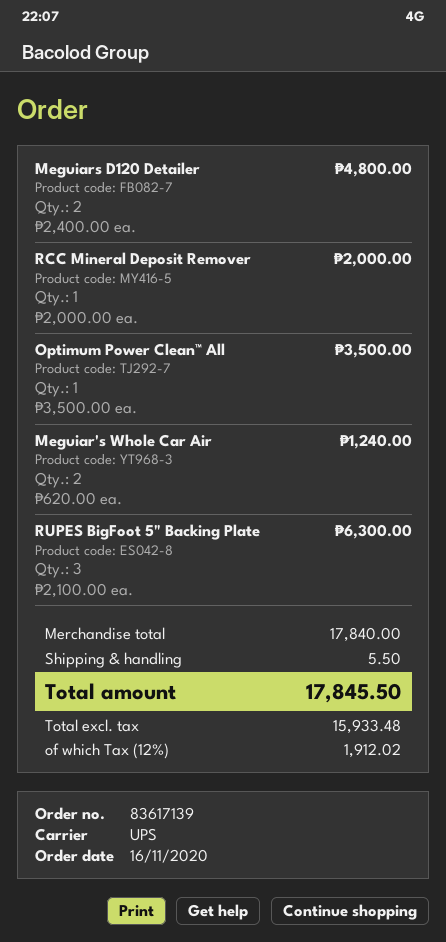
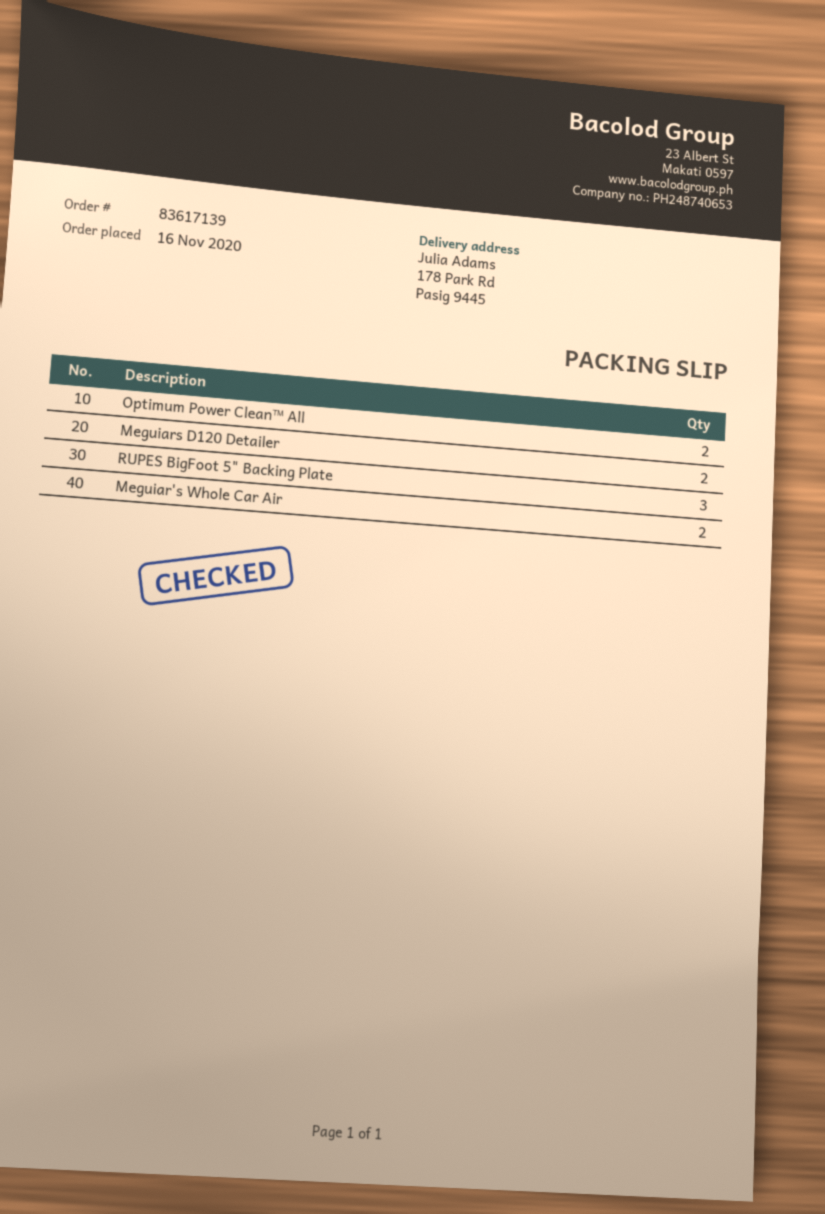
RCC Mineral Deposit Remover: 1 -> none
Optimum Power Clean™ All: 1 -> 2

